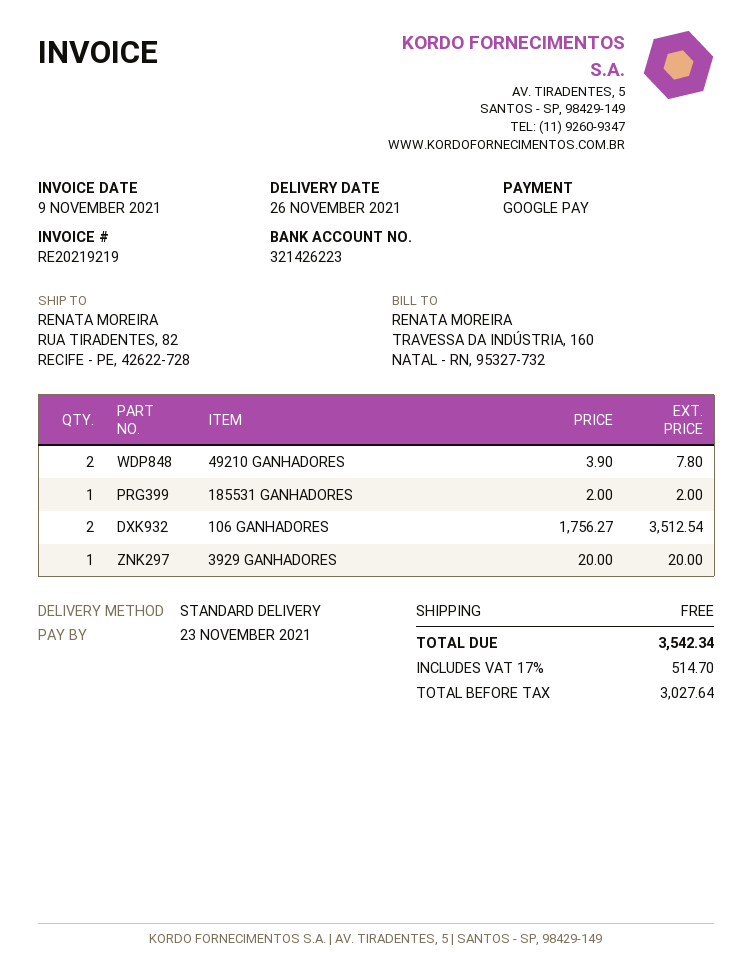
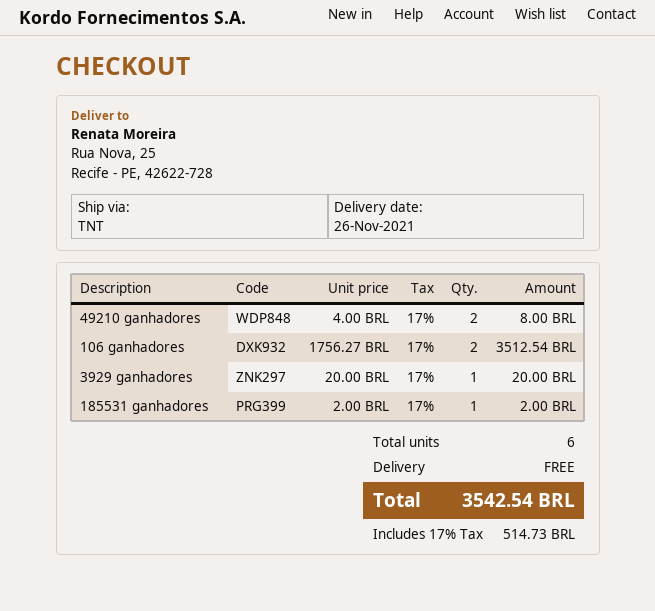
shipping method: standard -> TNT
ship to: RUA TIRADENTES, 82, RECIFE - PE, 42622-728 -> Rua Nova, 25, Recife - PE, 42622-728
49210 GANHADORES: 2 x 3.90 = 7.80 -> 2 x 4.00 = 8.00
tax: 17% = 514.70 -> 17% = 514.73
total: 3542.34 -> 3542.54

